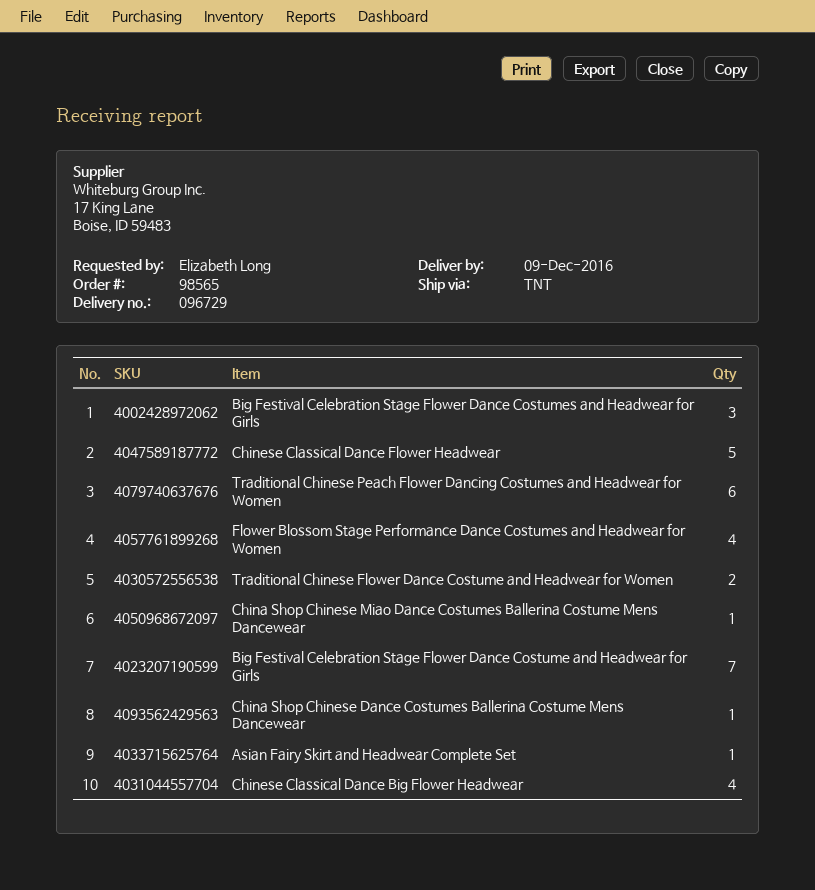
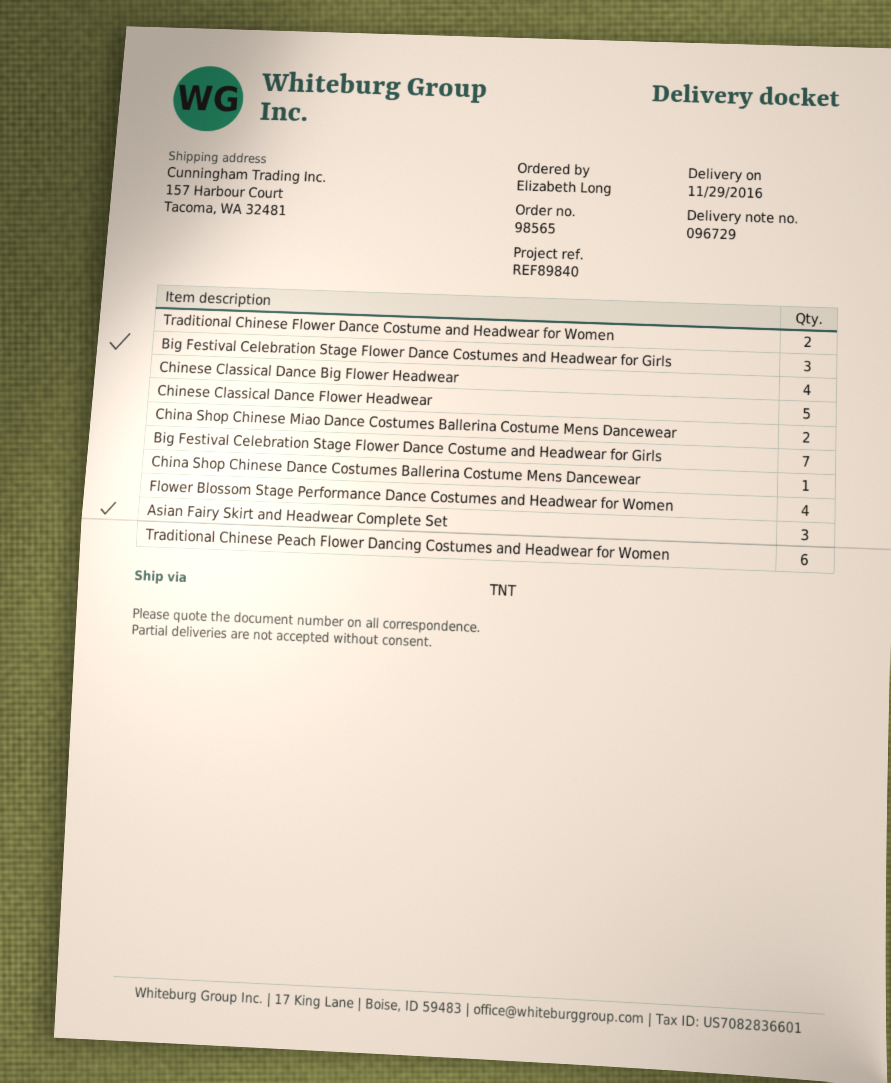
delivery date: 2016-12-09 -> 2016-11-29
China Shop Chinese Miao Dance Costumes Ballerina Costume Mens Dancewear: 1 -> 2
Asian Fairy Skirt and Headwear Complete Set: 1 -> 3

